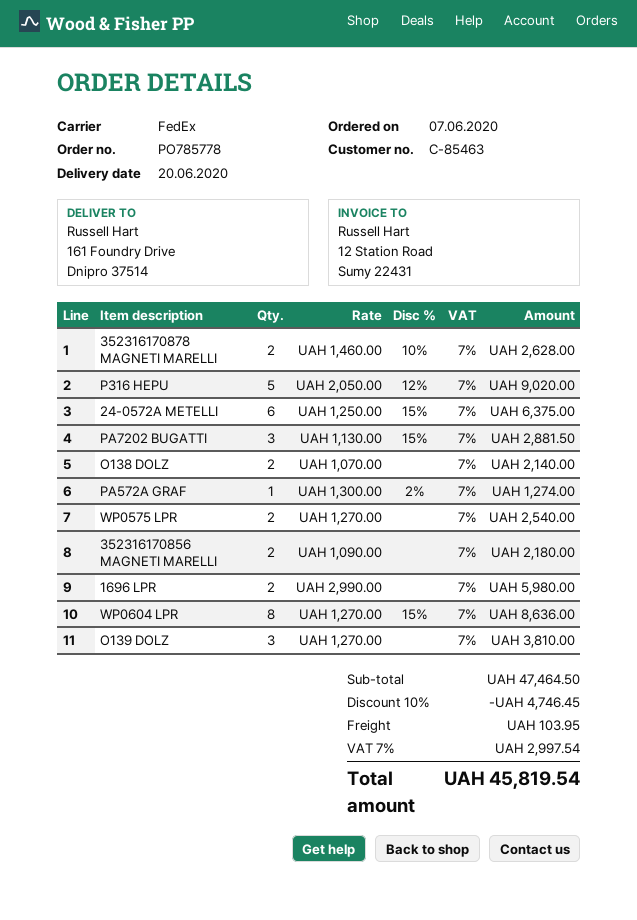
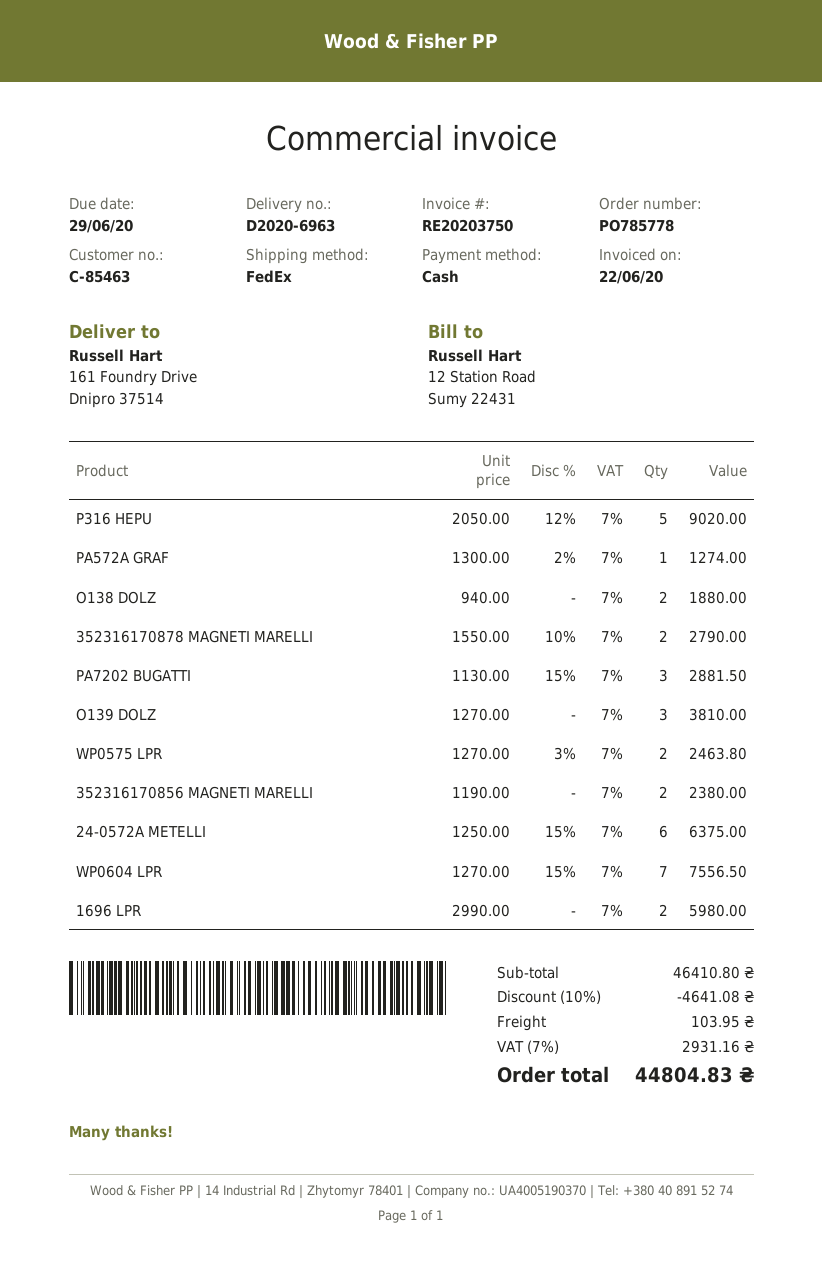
352316170878 MAGNETI MARELLI: 2 x 1460.00 - 10% = 2628.00 -> 2 x 1550.00 - 10% = 2790.00
O138 DOLZ: 2 x 1070.00 = 2140.00 -> 2 x 940.00 = 1880.00
WP0575 LPR: 2 x 1270.00 = 2540.00 -> 2 x 1270.00 - 3% = 2463.80
352316170856 MAGNETI MARELLI: 2 x 1090.00 = 2180.00 -> 2 x 1190.00 = 2380.00
WP0604 LPR: 8 x 1270.00 - 15% = 8636.00 -> 7 x 1270.00 - 15% = 7556.50
subtotal: 47464.50 -> 46410.80
discount: 10% = 4746.45 -> 10% = 4641.08
tax: 7% = 2997.54 -> 7% = 2931.16
total: 45819.54 -> 44804.83

